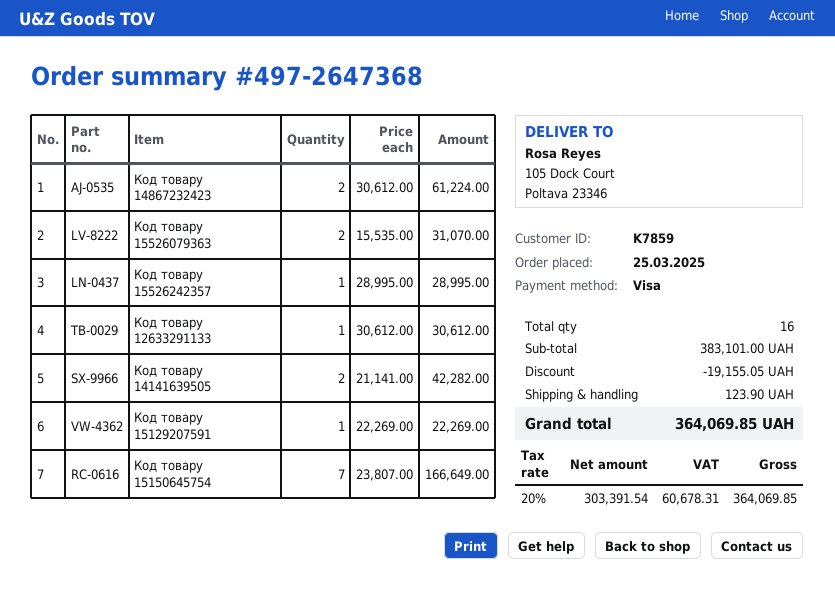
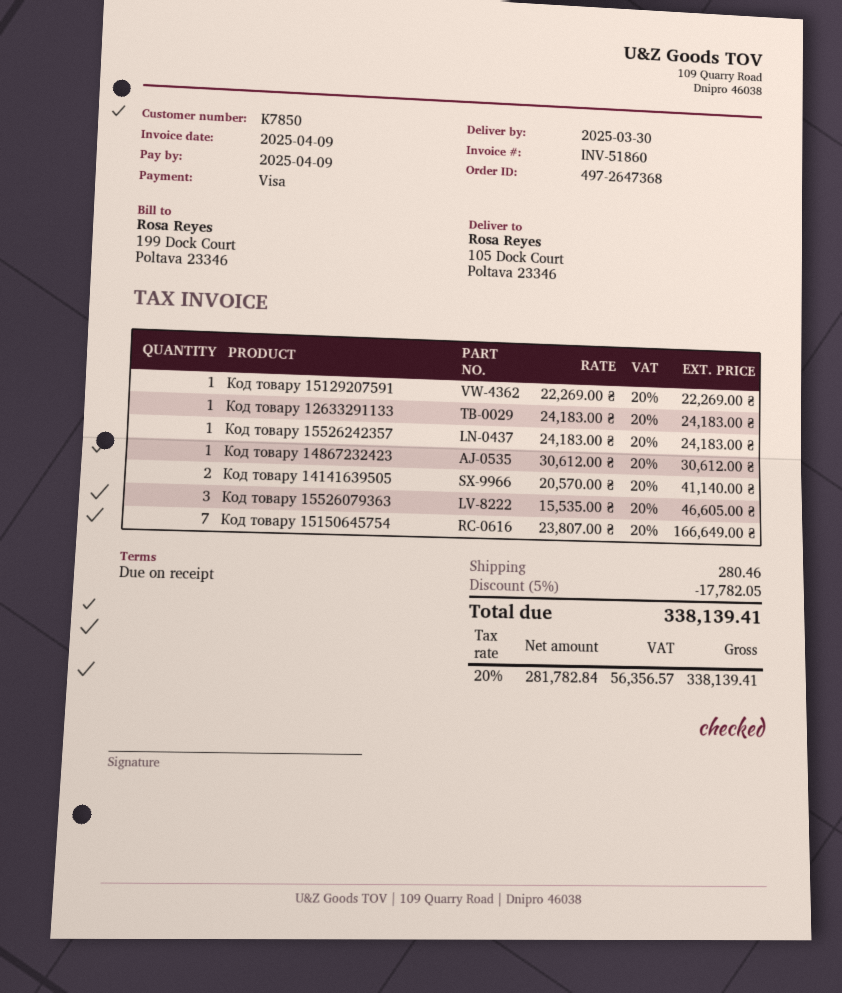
customer number: K7859 -> K7850
Код товару 14867232423: 2 x 30612.00 = 61224.00 -> 1 x 30612.00 = 30612.00
Код товару 15526079363: 2 x 15535.00 = 31070.00 -> 3 x 15535.00 = 46605.00
Код товару 15526242357: 1 x 28995.00 = 28995.00 -> 1 x 24183.00 = 24183.00
Код товару 12633291133: 1 x 30612.00 = 30612.00 -> 1 x 24183.00 = 24183.00
Код товару 14141639505: 2 x 21141.00 = 42282.00 -> 2 x 20570.00 = 41140.00
discount: 19155.05 -> 17782.05
shipping: 123.90 -> 280.46
net: 303391.54 -> 281782.84
tax: 20% = 60678.31 -> 20% = 56356.57
total: 364069.85 -> 338139.41

